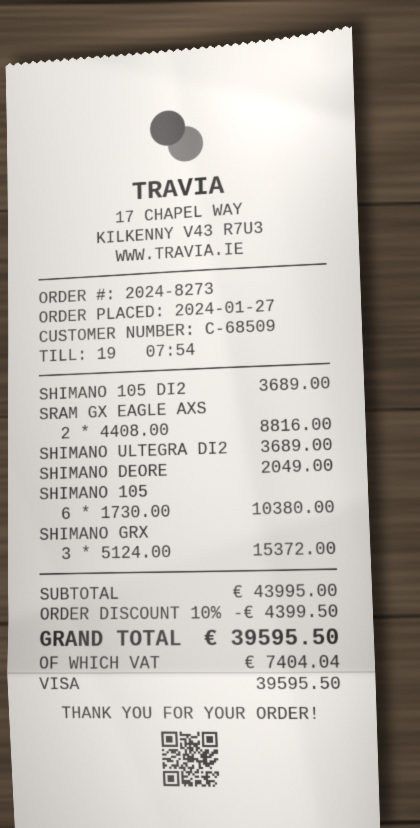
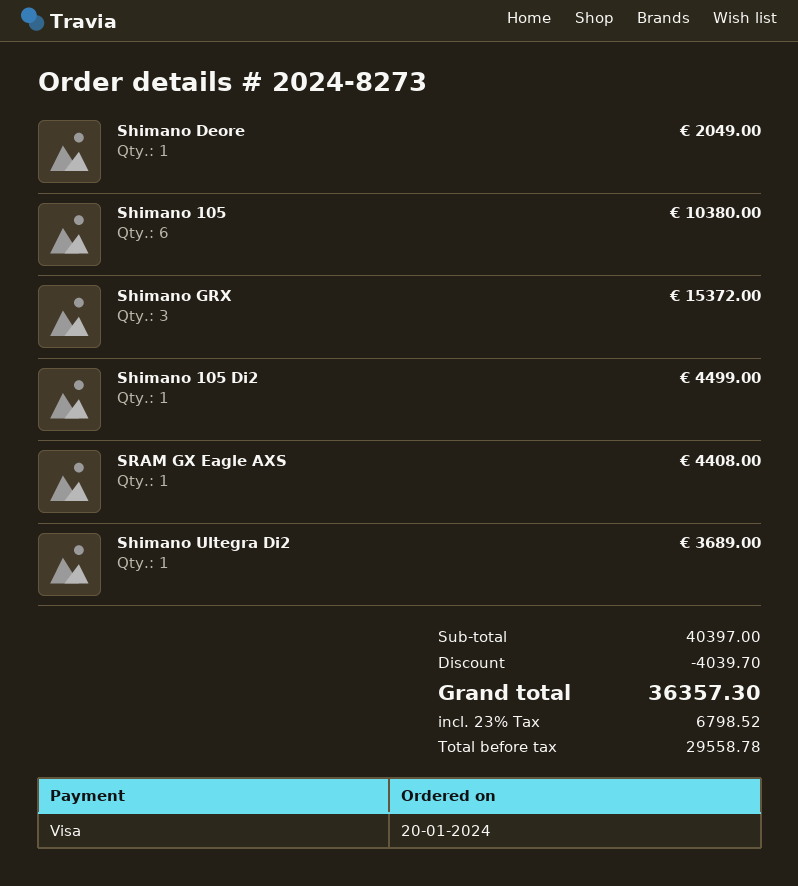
order date: 2024-01-27 -> 2024-01-20
SHIMANO 105 DI2: 1 for 3689.00 -> 1 for 4499.00
SRAM GX EAGLE AXS: 2 for 8816.00 -> 1 for 4408.00
subtotal: 43995.00 -> 40397.00
discount: 4399.50 -> 4039.70
tax: 7404.04 -> 6798.52
total: 39595.50 -> 36357.30

